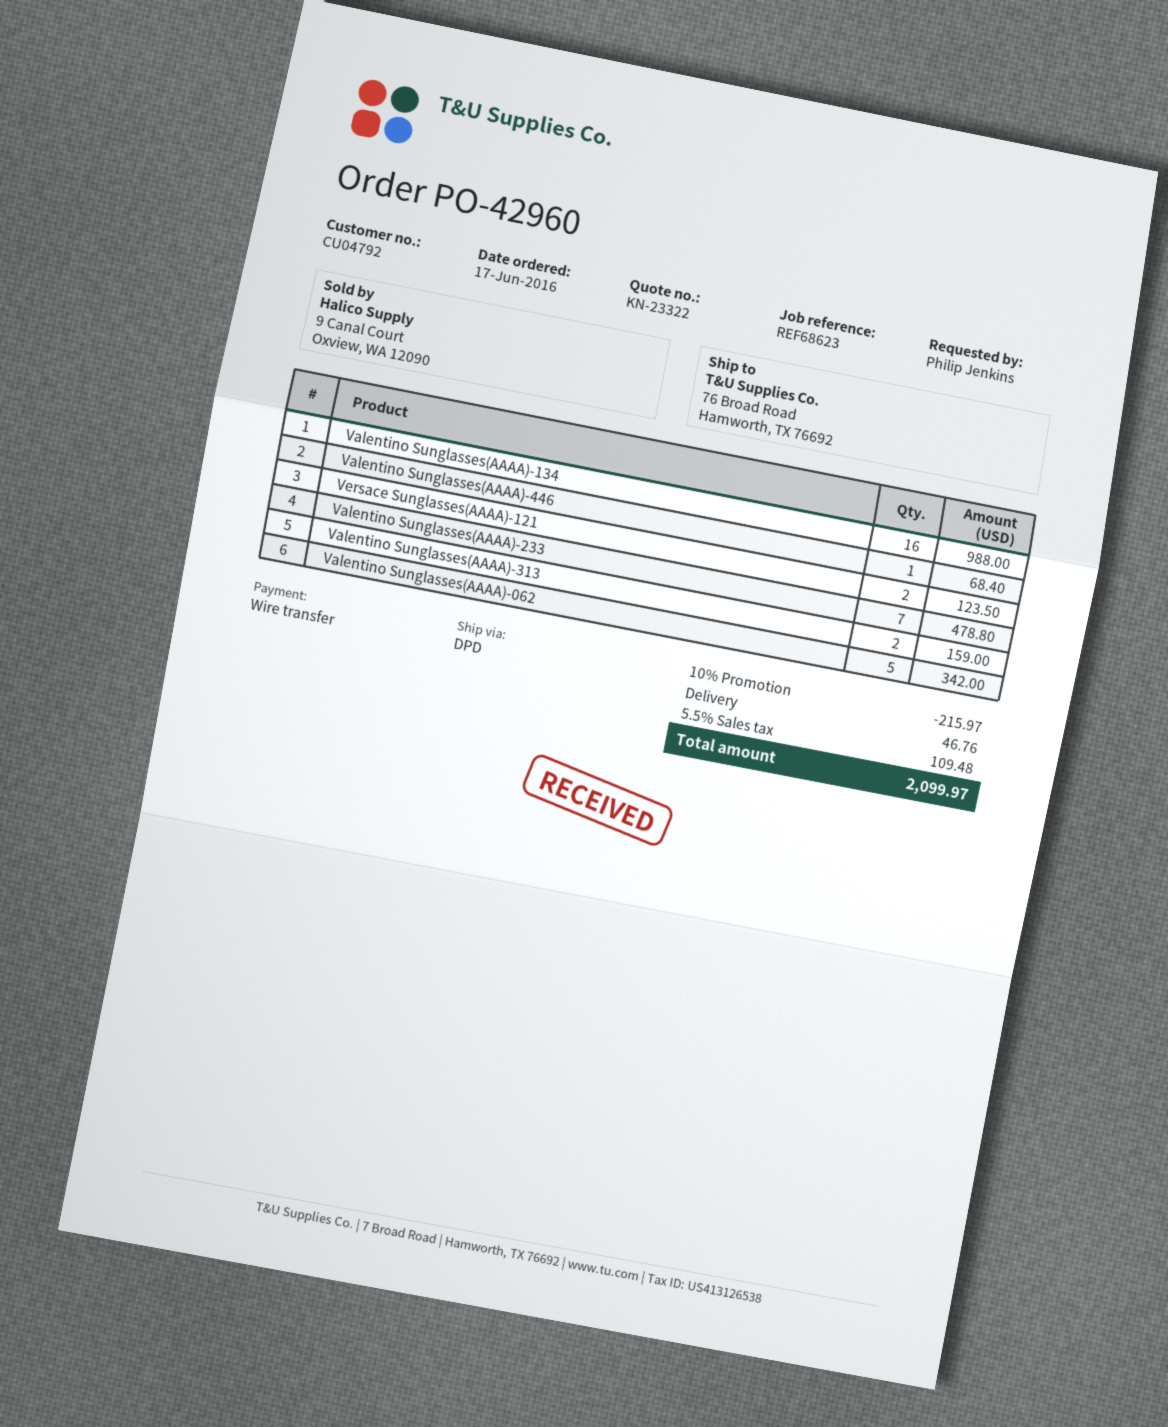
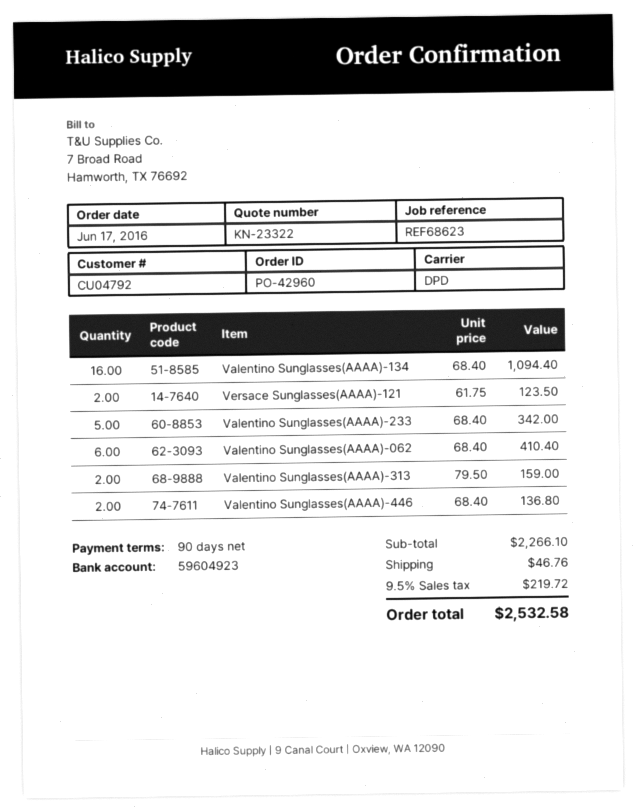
Valentino Sunglasses(AAAA)-134: 16 for 988.00 -> 16 for 1094.40
Valentino Sunglasses(AAAA)-446: 1 for 68.40 -> 2 for 136.80
Valentino Sunglasses(AAAA)-233: 7 for 478.80 -> 5 for 342.00
Valentino Sunglasses(AAAA)-062: 5 for 342.00 -> 6 for 410.40
discount: 10% = 215.97 -> none
tax: 5.5% = 109.48 -> 9.5% = 219.72
total: 2099.97 -> 2532.58

